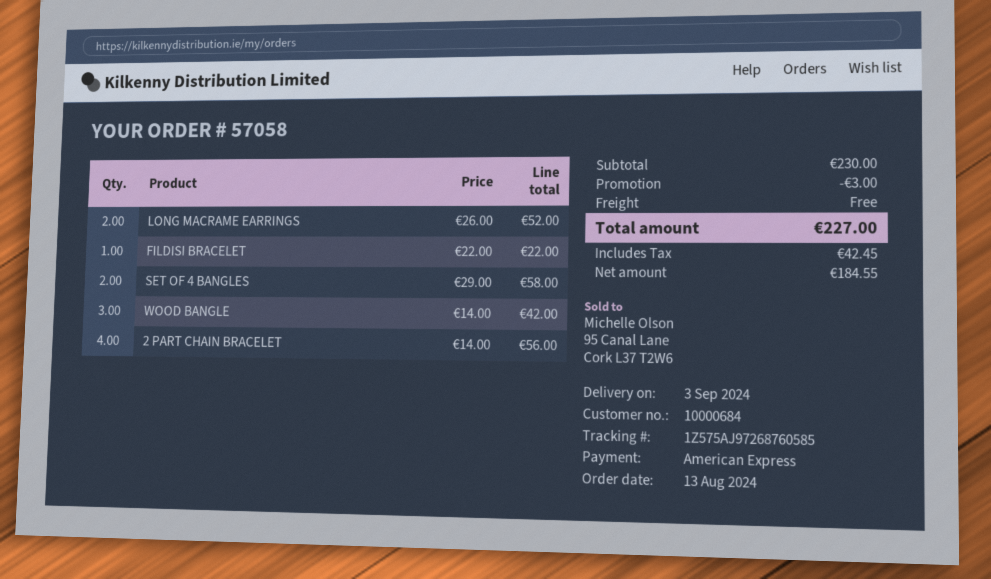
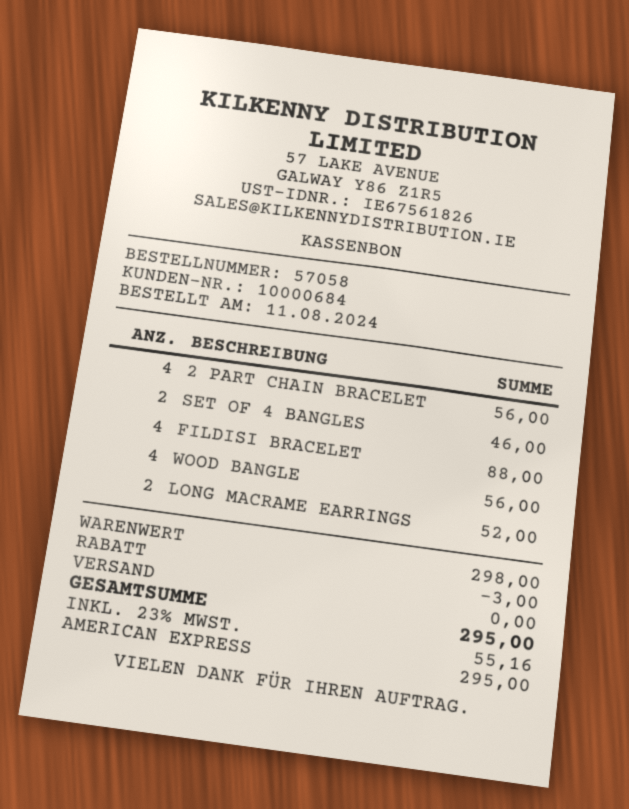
order date: 2024-08-13 -> 2024-08-11
FILDISI BRACELET: 1 for 22.00 -> 4 for 88.00
SET OF 4 BANGLES: 2 for 58.00 -> 2 for 46.00
WOOD BANGLE: 3 for 42.00 -> 4 for 56.00
subtotal: 230.00 -> 298.00
tax: 42.45 -> 55.16
total: 227.00 -> 295.00

